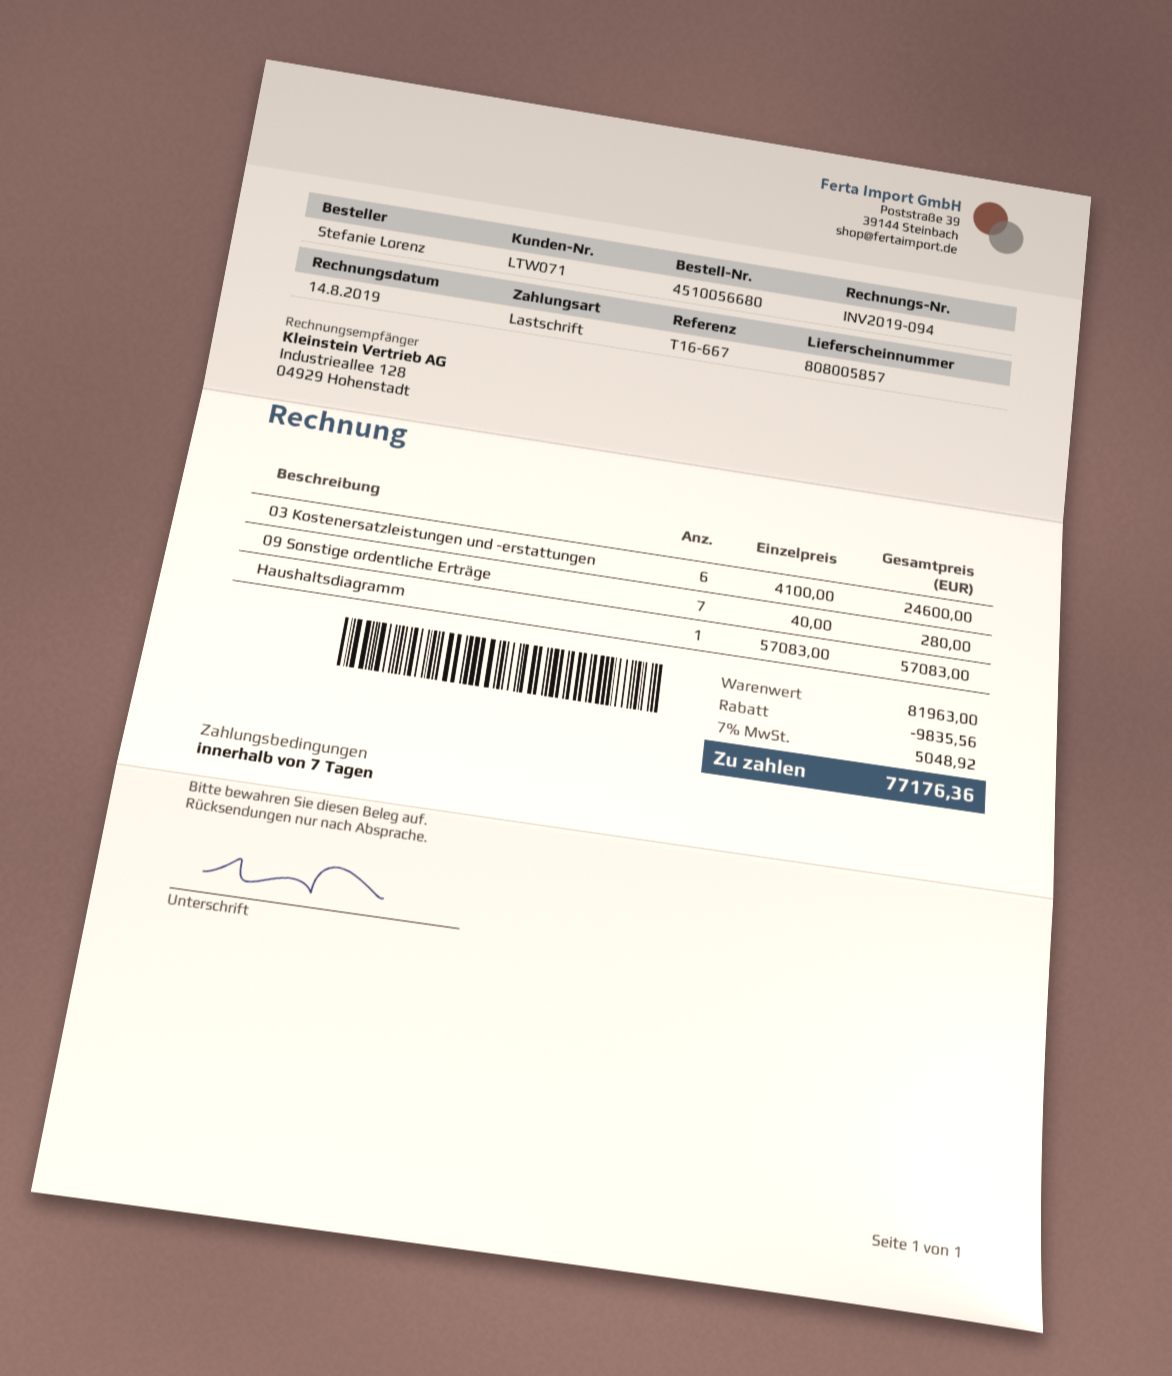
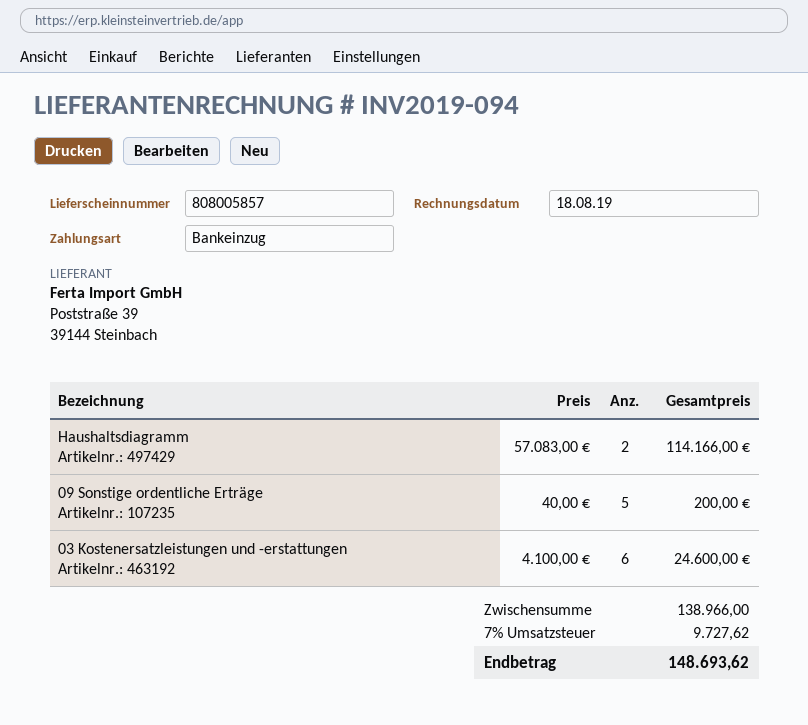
invoice date: 2019-08-14 -> 2019-08-18
09 Sonstige ordentliche Erträge: 7 x 40.00 = 280.00 -> 5 x 40.00 = 200.00
Haushaltsdiagramm: 1 x 57083.00 = 57083.00 -> 2 x 57083.00 = 114166.00
subtotal: 81963.00 -> 138966.00
discount: 9835.56 -> none
tax: 7% = 5048.92 -> 7% = 9727.62
total: 77176.36 -> 148693.62

